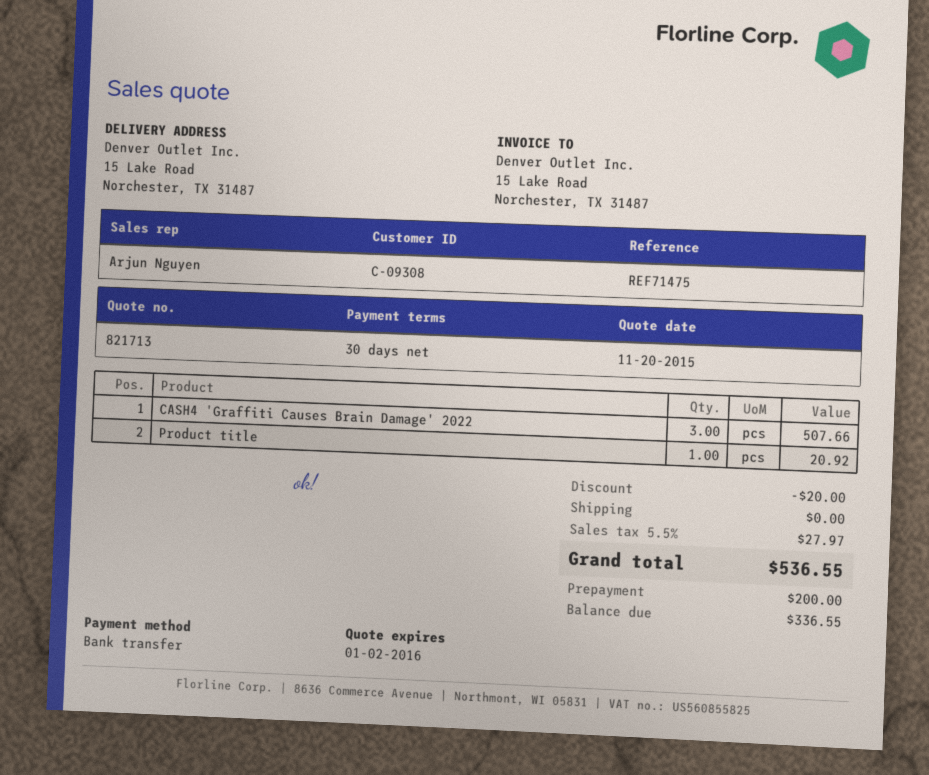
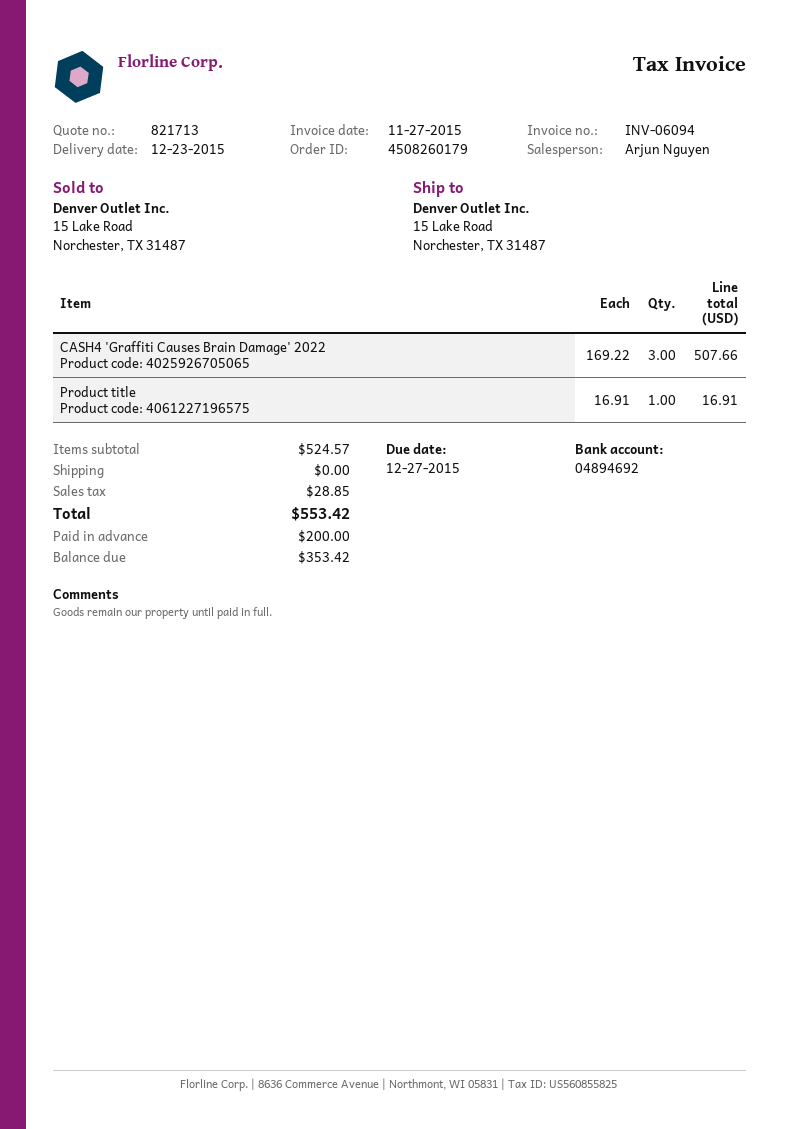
Product title: 1 for 20.92 -> 1 for 16.91
discount: 20.00 -> none
tax: 27.97 -> 28.85
total: 536.55 -> 553.42
balance: 336.55 -> 353.42

